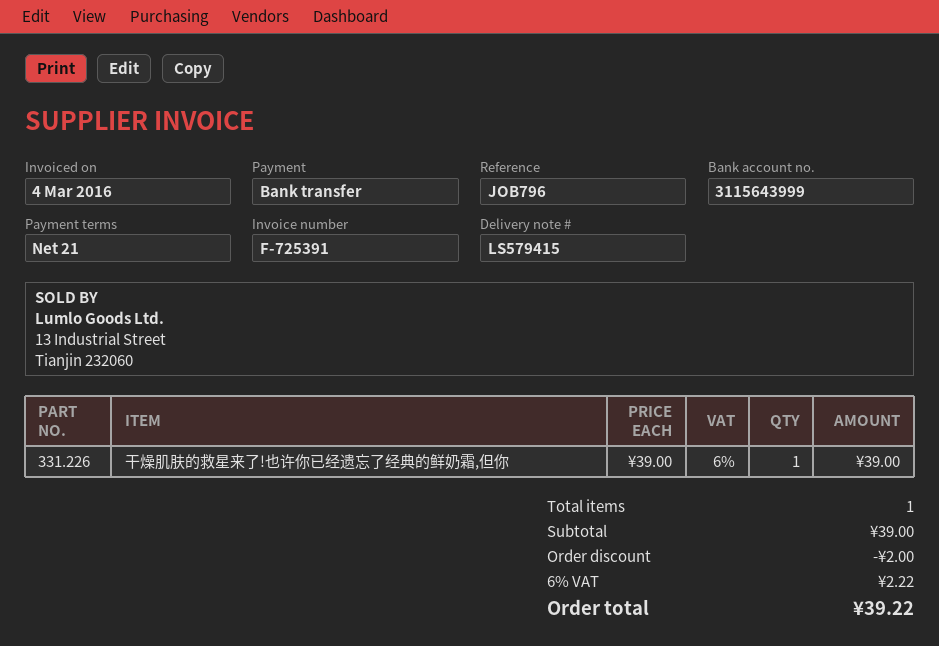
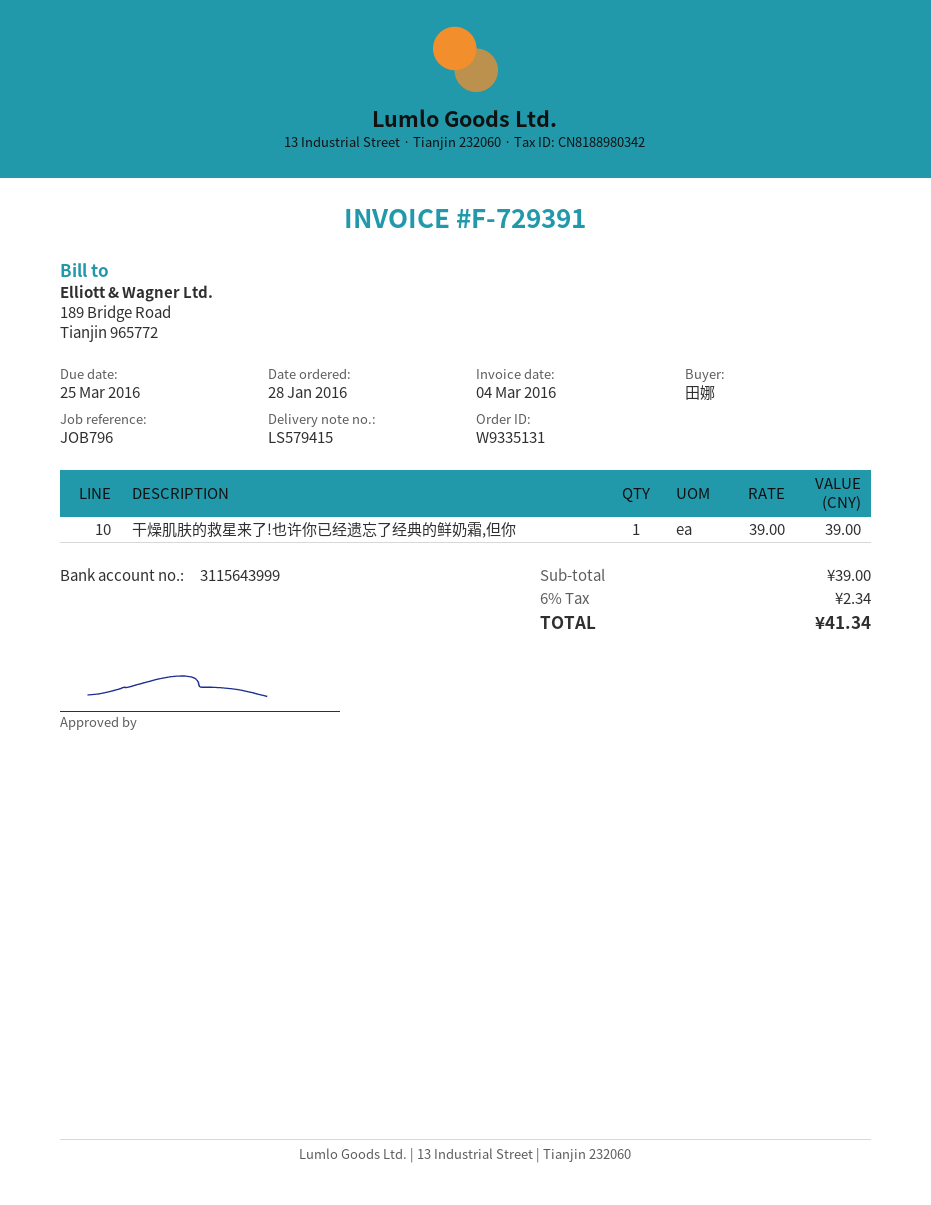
invoice number: F-725391 -> F-729391
discount: 2.00 -> none
tax: 6% = 2.22 -> 6% = 2.34
total: 39.22 -> 41.34

